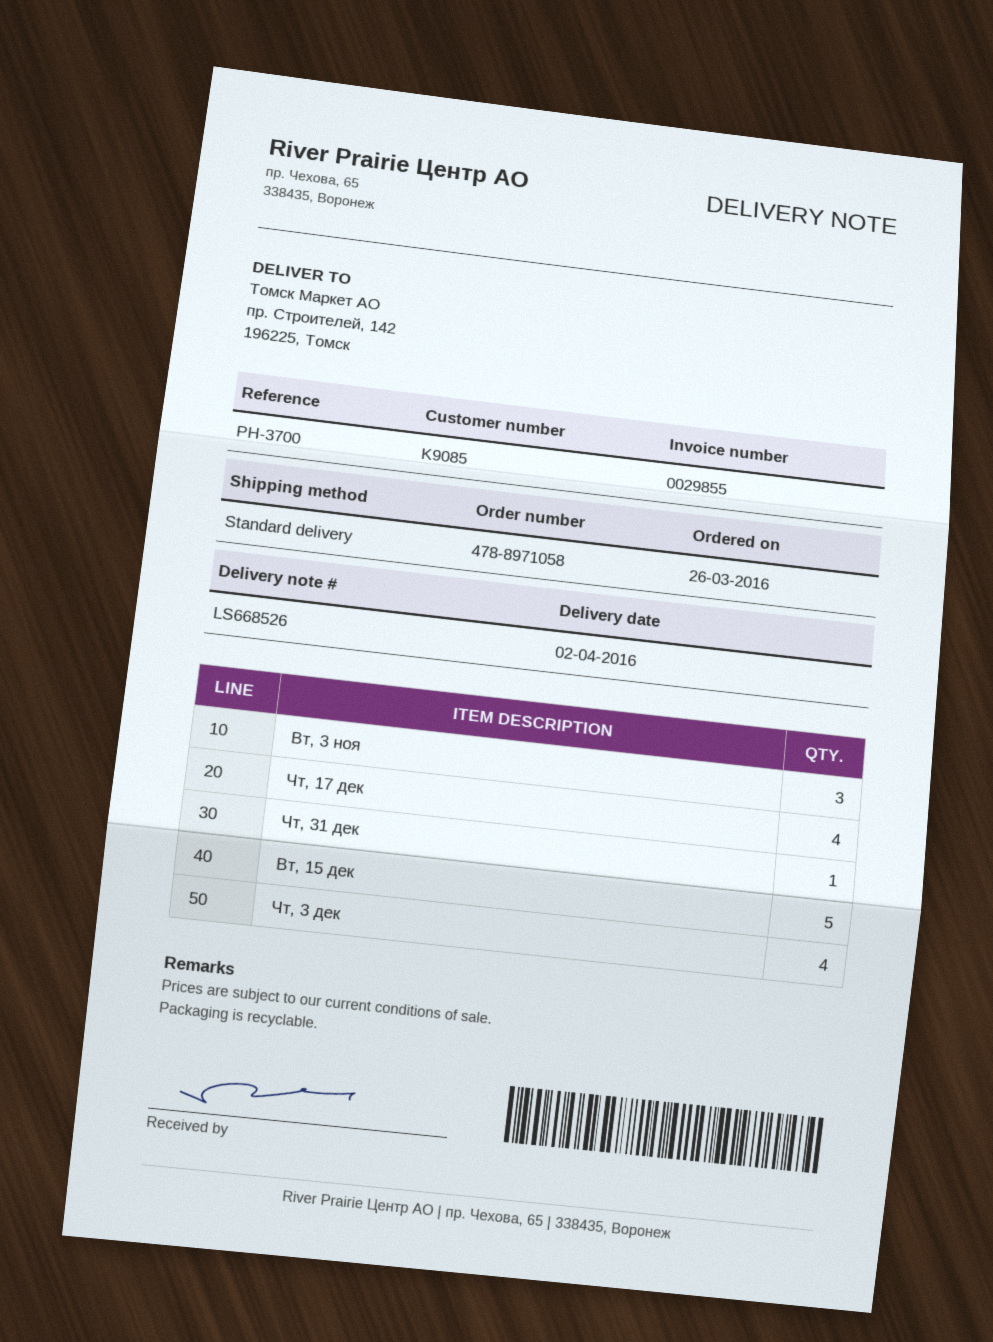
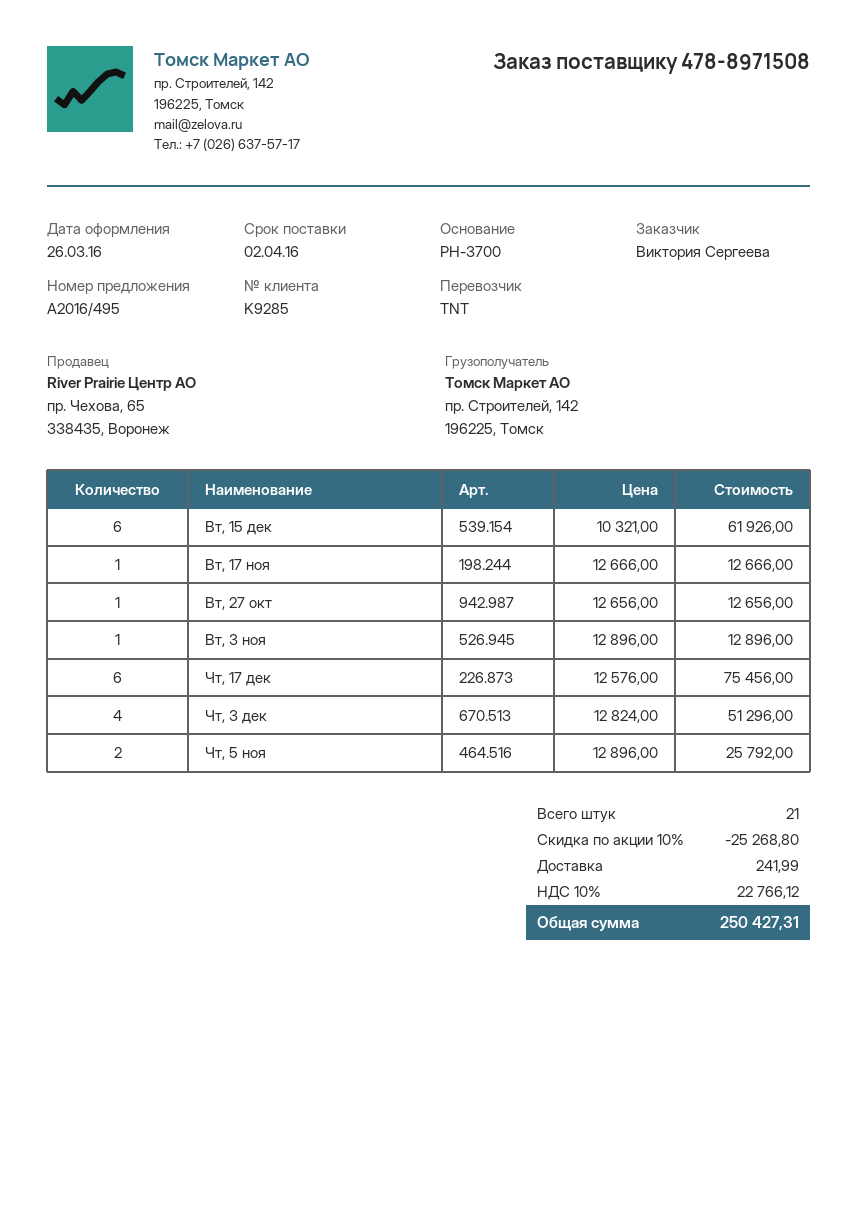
order number: 478-8971058 -> 478-8971508
customer number: K9085 -> K9285
shipping method: standard -> TNT
Вт, 3 ноя: 3 -> 1
Чт, 17 дек: 4 -> 6
Чт, 31 дек: 1 -> none
Вт, 15 дек: 5 -> 6
Вт, 17 ноя: none -> 1
Вт, 27 окт: none -> 1
Чт, 5 ноя: none -> 2

